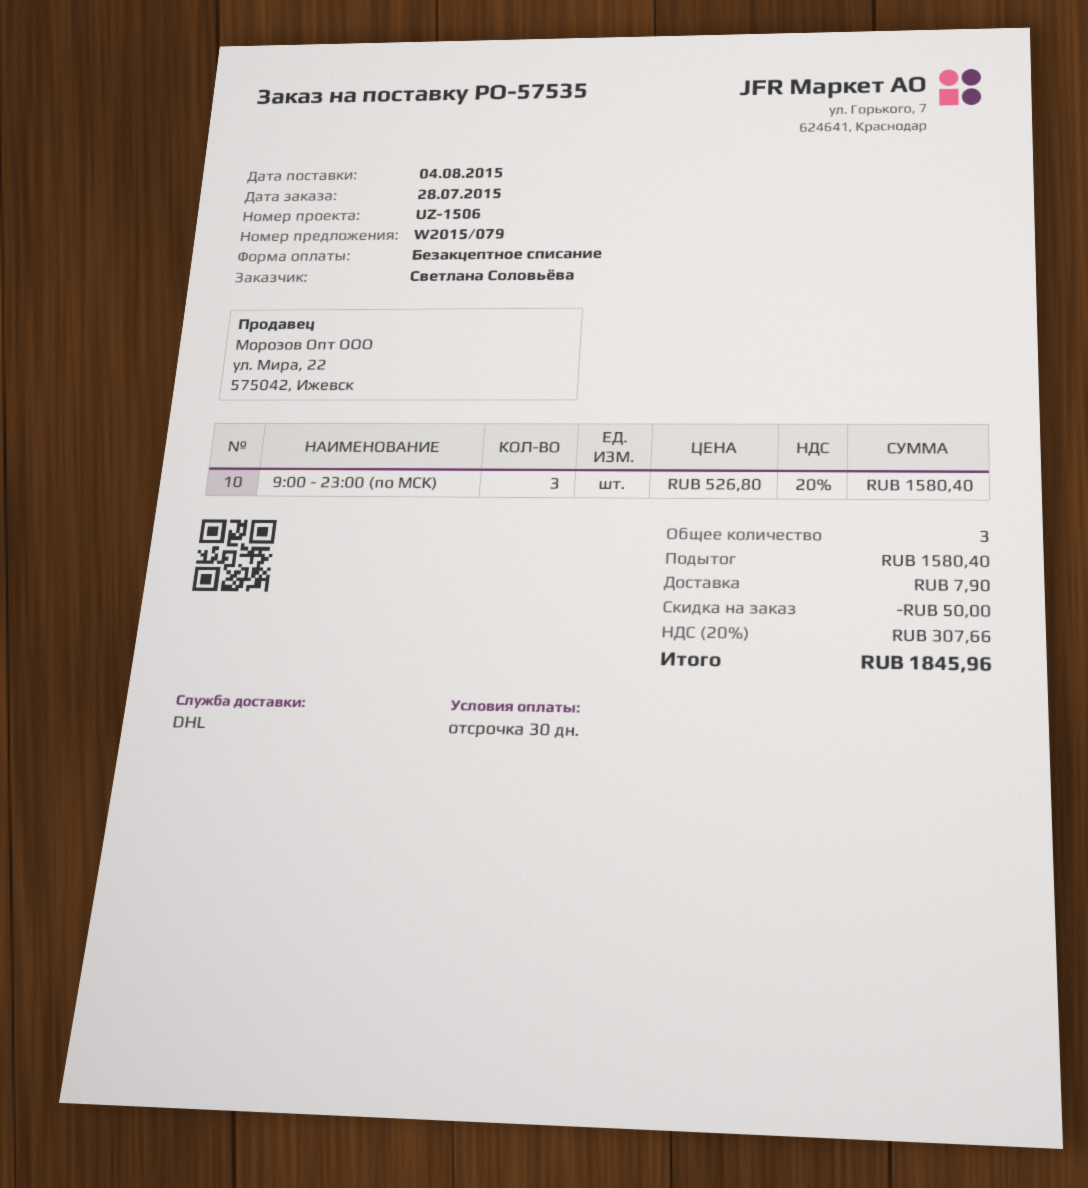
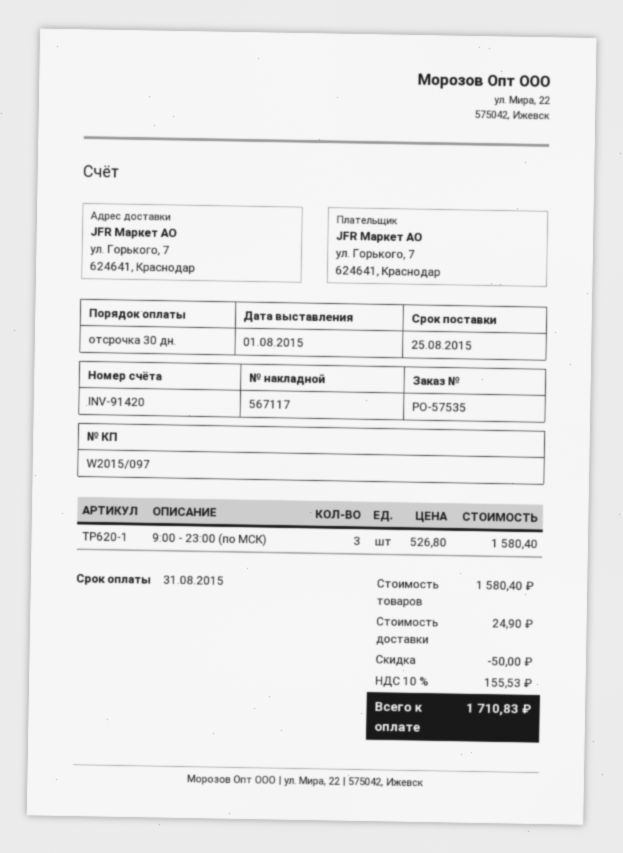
quote number: W2015/079 -> W2015/097
delivery date: 2015-08-04 -> 2015-08-25
shipping: 7.90 -> 24.90
tax: 20% = 307.66 -> 10% = 155.53
total: 1845.96 -> 1710.83

